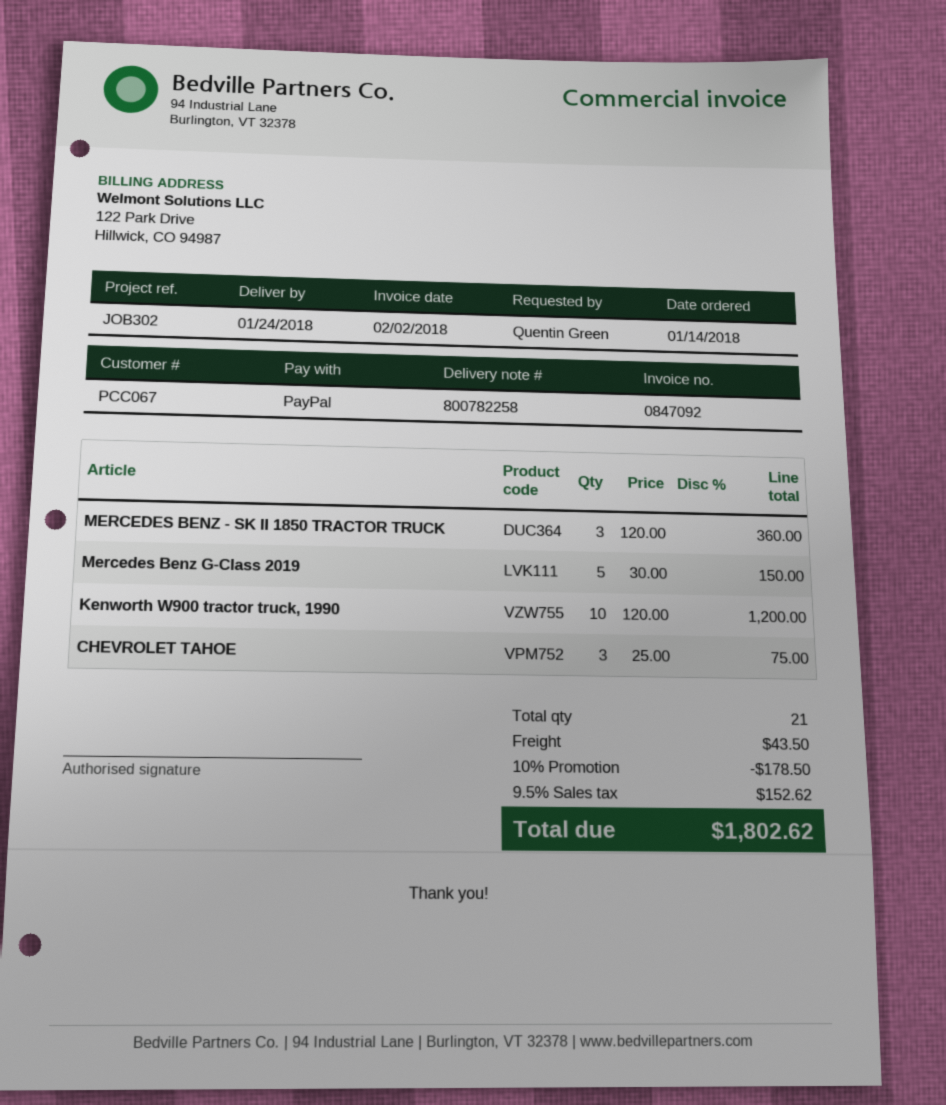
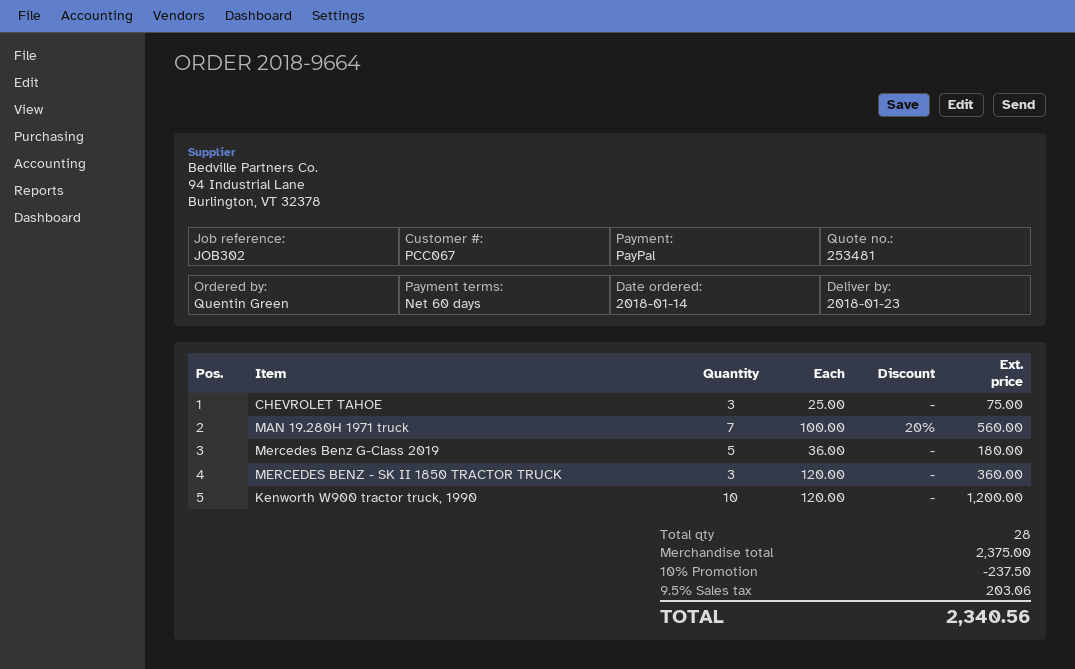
delivery date: 2018-01-24 -> 2018-01-23
Mercedes Benz G-Class 2019: 5 x 30.00 = 150.00 -> 5 x 36.00 = 180.00
MAN 19.280H 1971 truck: none -> 7 x 100.00 - 20% = 560.00
total quantity: 21 -> 28
discount: 10% = 178.50 -> 10% = 237.50
shipping: 43.50 -> none
tax: 9.5% = 152.62 -> 9.5% = 203.06
total: 1802.62 -> 2340.56

